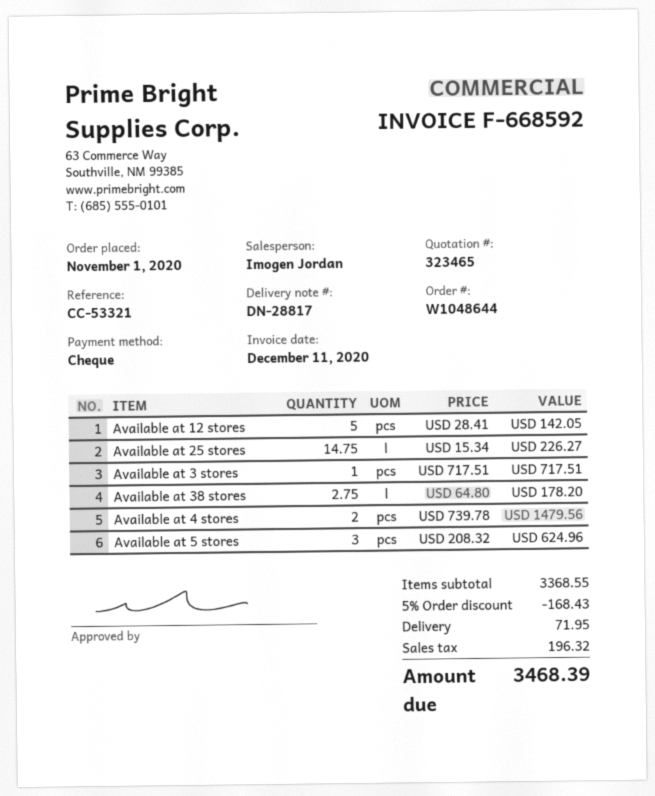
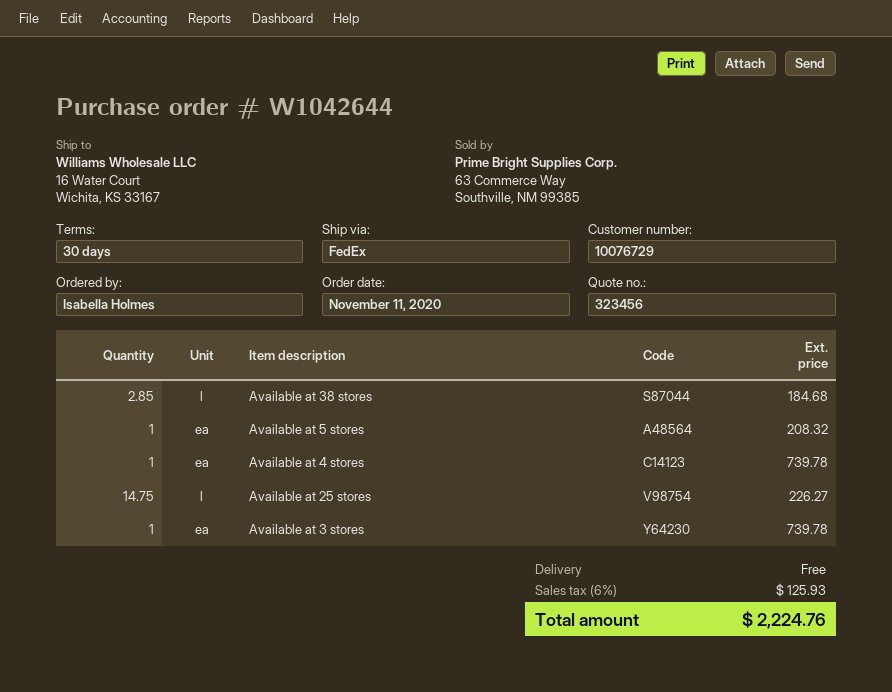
quote number: 323465 -> 323456
order number: W1048644 -> W1042644
order date: 2020-11-01 -> 2020-11-11
Available at 12 stores: 5 for 142.05 -> none
Available at 3 stores: 1 for 717.51 -> 1 for 739.78
Available at 38 stores: 2.75 for 178.20 -> 2.85 for 184.68
Available at 4 stores: 2 for 1479.56 -> 1 for 739.78
Available at 5 stores: 3 for 624.96 -> 1 for 208.32
discount: 5% = 168.43 -> none
shipping: 71.95 -> 0.00
tax: 196.32 -> 125.93
total: 3468.39 -> 2224.76

